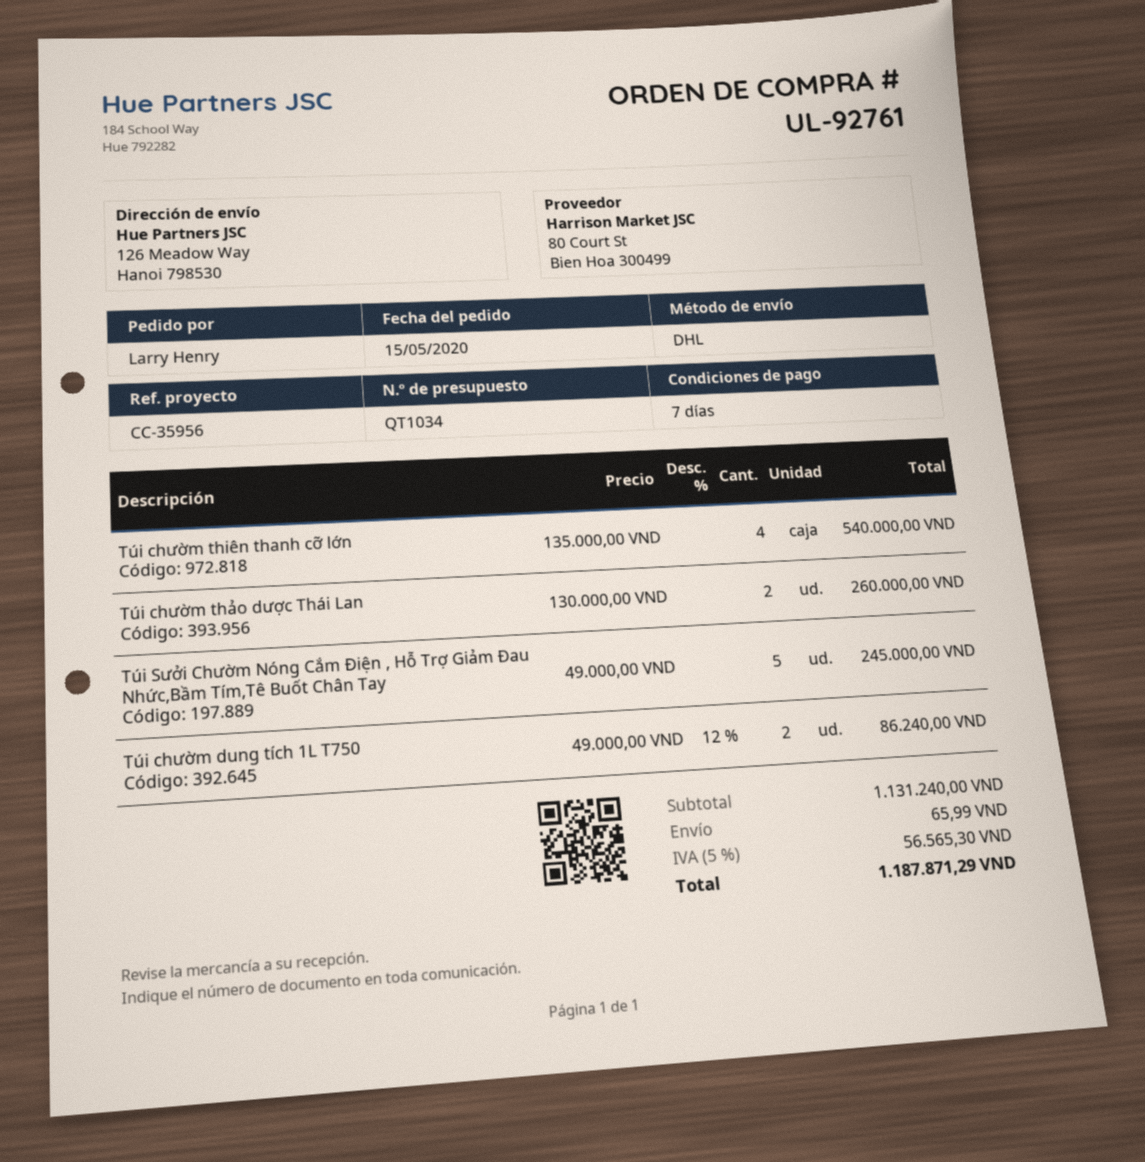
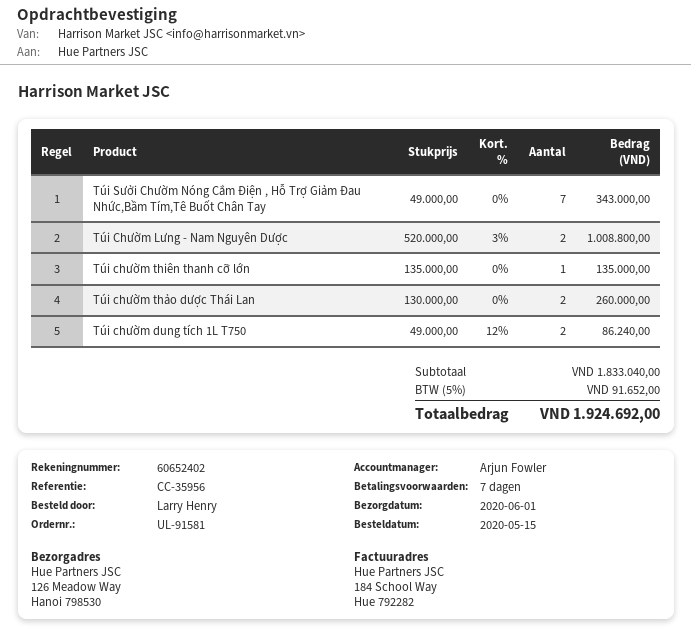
order number: UL-92761 -> UL-91581
Túi chườm thiên thanh cỡ lớn: 4 x 135000.00 = 540000.00 -> 1 x 135000.00 = 135000.00
Túi Sưởi Chườm Nóng Cắm Điện , Hỗ Trợ Giảm Đau Nhức,Bầm Tím,Tê Buốt Chân Tay: 5 x 49000.00 = 245000.00 -> 7 x 49000.00 = 343000.00
Túi Chườm Lưng - Nam Nguyên Dược: none -> 2 x 520000.00 - 3% = 1008800.00
subtotal: 1131240.00 -> 1833040.00
shipping: 65.99 -> none
tax: 5% = 56565.30 -> 5% = 91652.00
total: 1187871.29 -> 1924692.00

